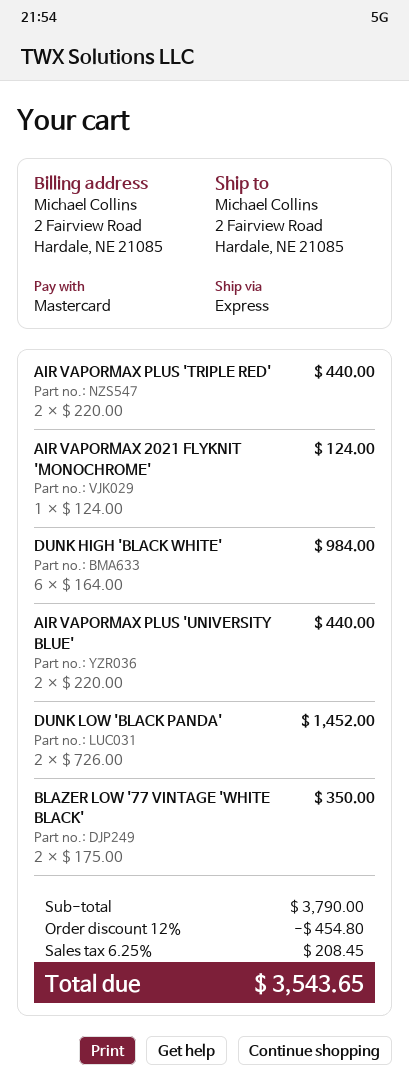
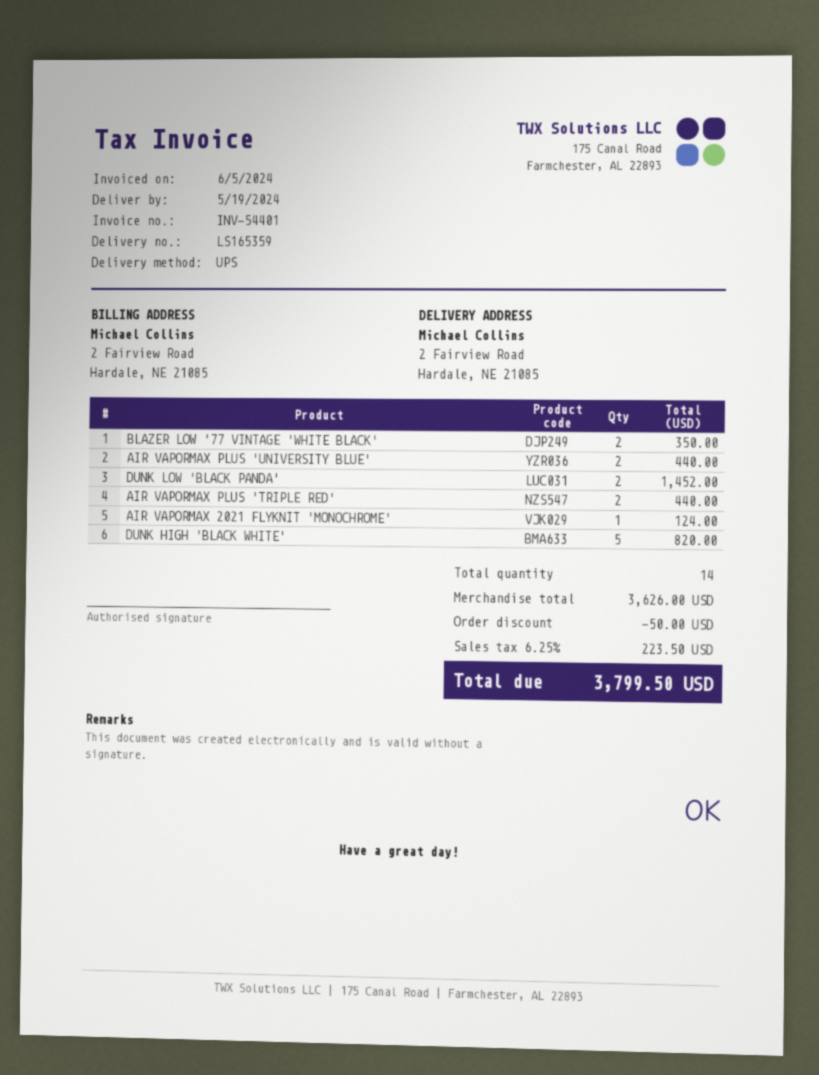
shipping method: express -> UPS
DUNK HIGH 'BLACK WHITE': 6 for 984.00 -> 5 for 820.00
subtotal: 3790.00 -> 3626.00
discount: 454.80 -> 50.00
tax: 6.25% = 208.45 -> 6.25% = 223.50
total: 3543.65 -> 3799.50

